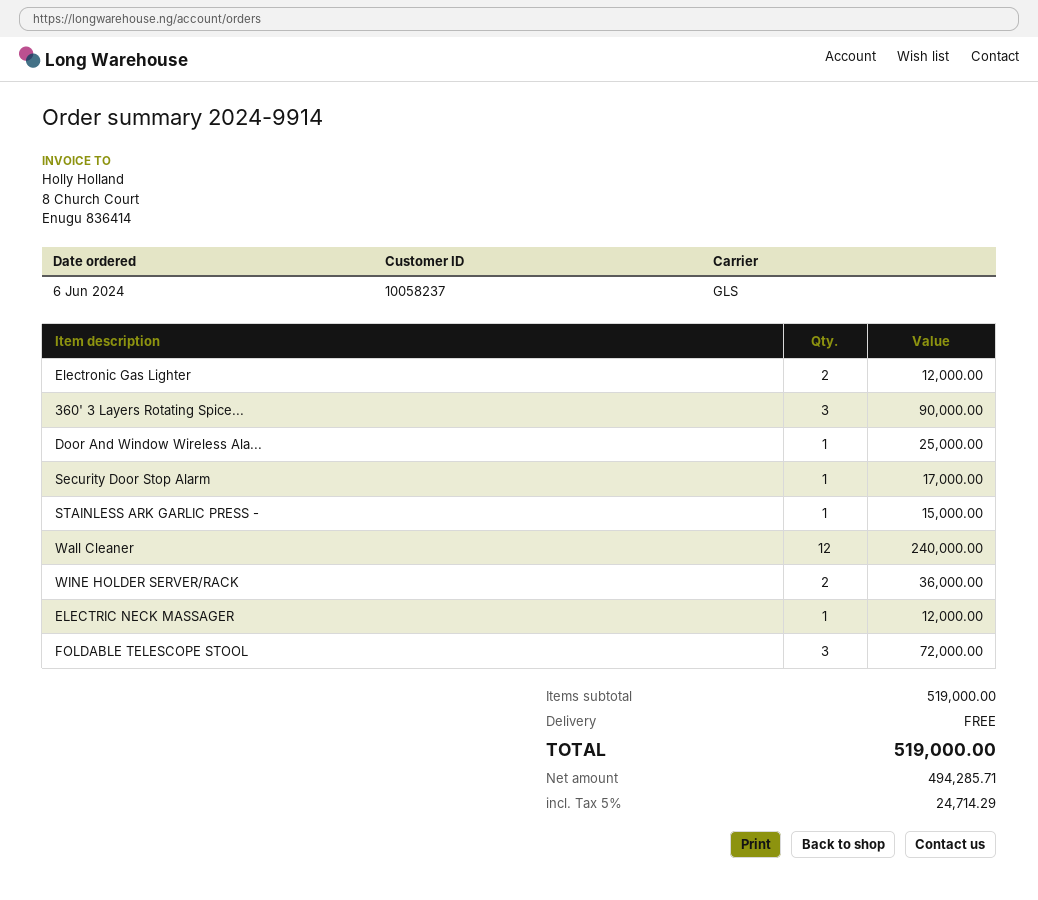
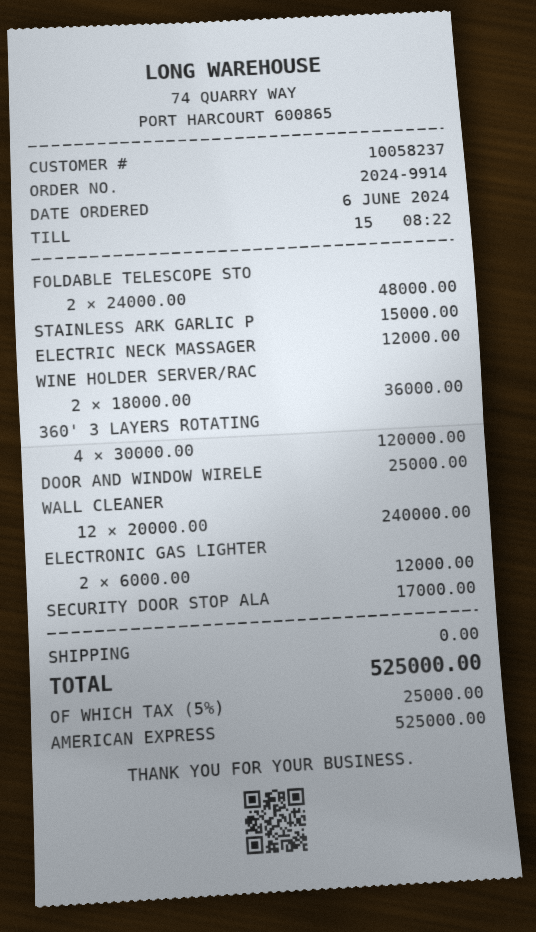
360' 3 Layers Rotating Spice...: 3 for 90000.00 -> 4 for 120000.00
FOLDABLE TELESCOPE STOOL: 3 for 72000.00 -> 2 for 48000.00
tax: 5% = 24714.29 -> 5% = 25000.00
total: 519000.00 -> 525000.00

